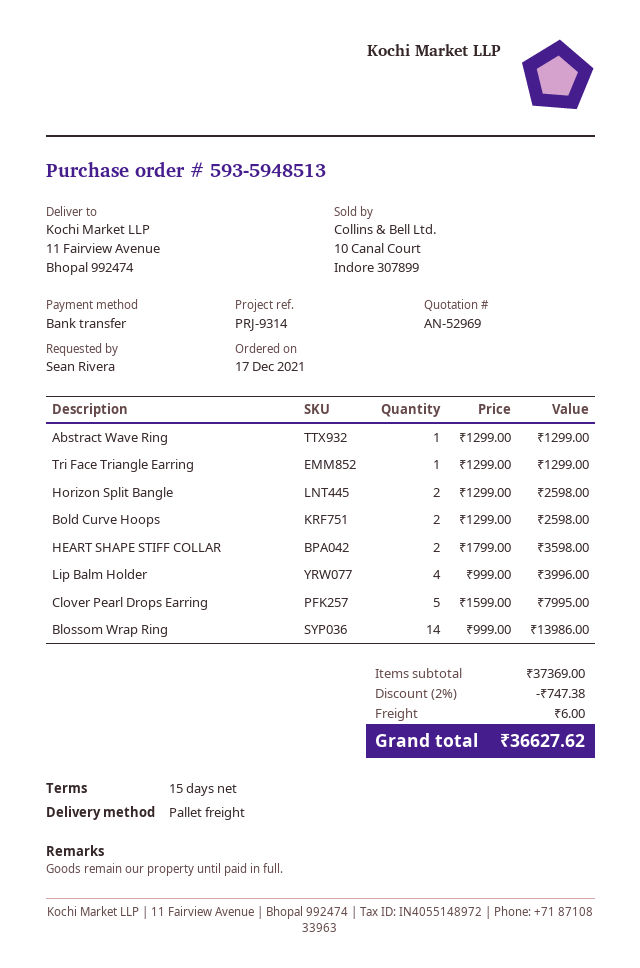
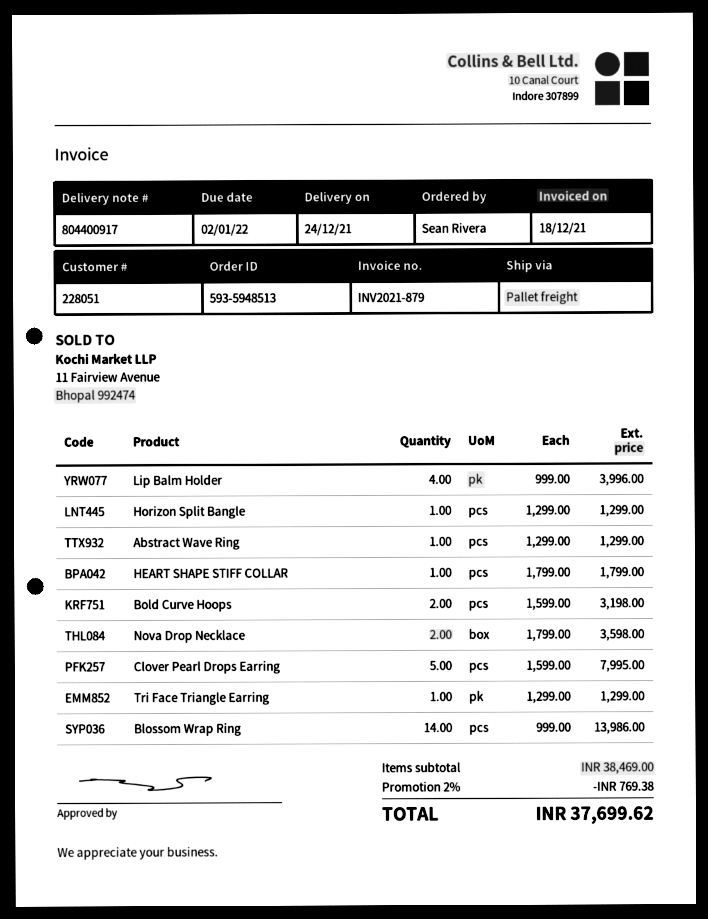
Horizon Split Bangle: 2 x 1299.00 = 2598.00 -> 1 x 1299.00 = 1299.00
Bold Curve Hoops: 2 x 1299.00 = 2598.00 -> 2 x 1599.00 = 3198.00
HEART SHAPE STIFF COLLAR: 2 x 1799.00 = 3598.00 -> 1 x 1799.00 = 1799.00
Nova Drop Necklace: none -> 2 x 1799.00 = 3598.00
subtotal: 37369.00 -> 38469.00
discount: 2% = 747.38 -> 2% = 769.38
shipping: 6.00 -> none
total: 36627.62 -> 37699.62

